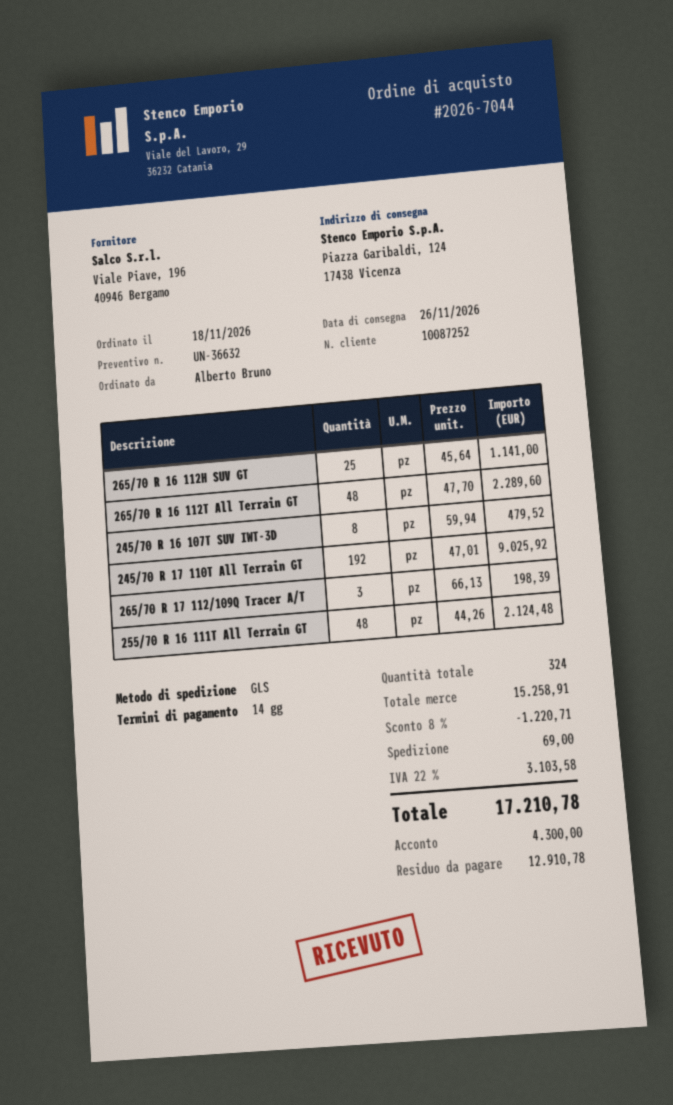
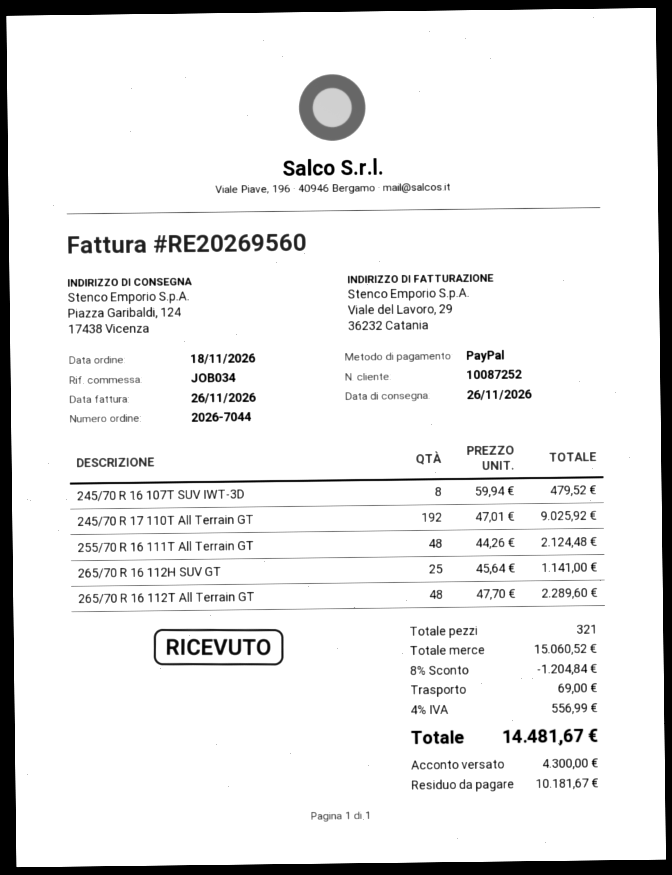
265/70 R 17 112/109Q Tracer A/T: 3 x 66.13 = 198.39 -> none
total quantity: 324 -> 321
subtotal: 15258.91 -> 15060.52
discount: 8% = 1220.71 -> 8% = 1204.84
tax: 22% = 3103.58 -> 4% = 556.99
total: 17210.78 -> 14481.67
balance: 12910.78 -> 10181.67

